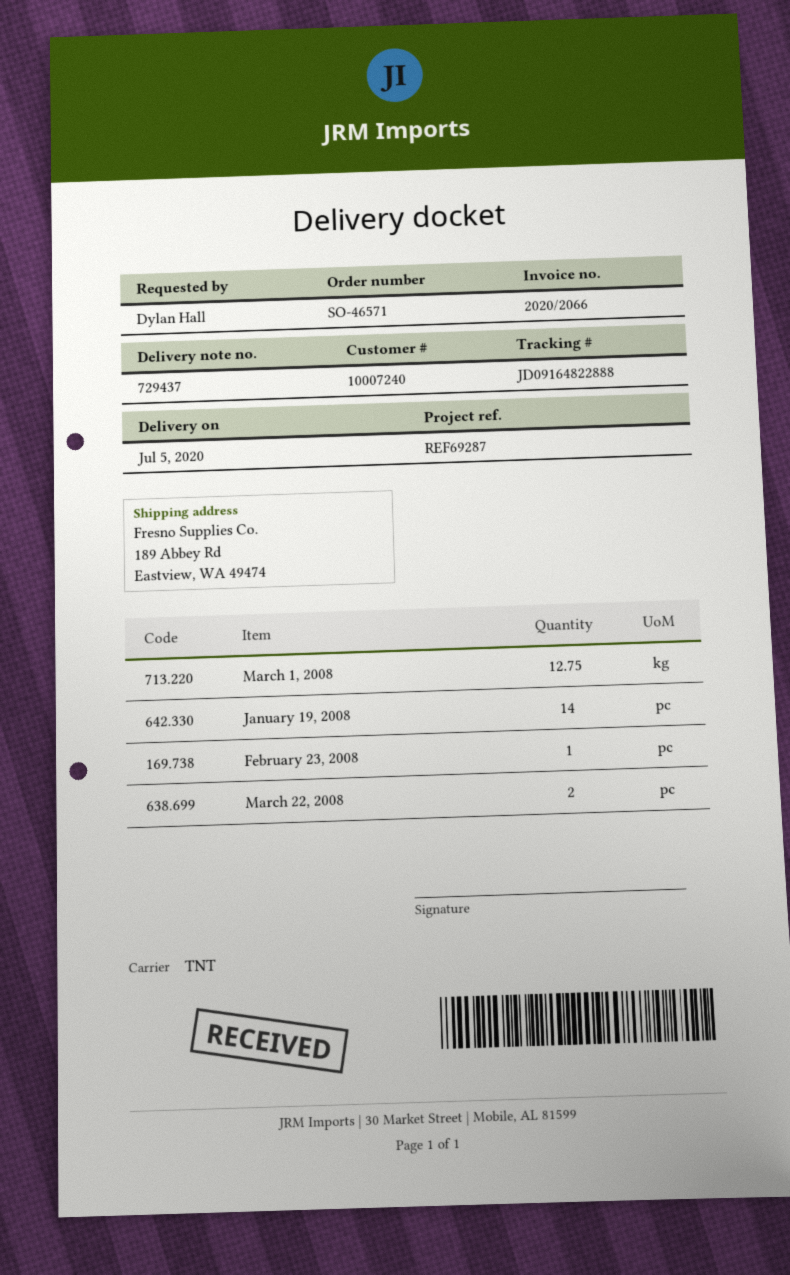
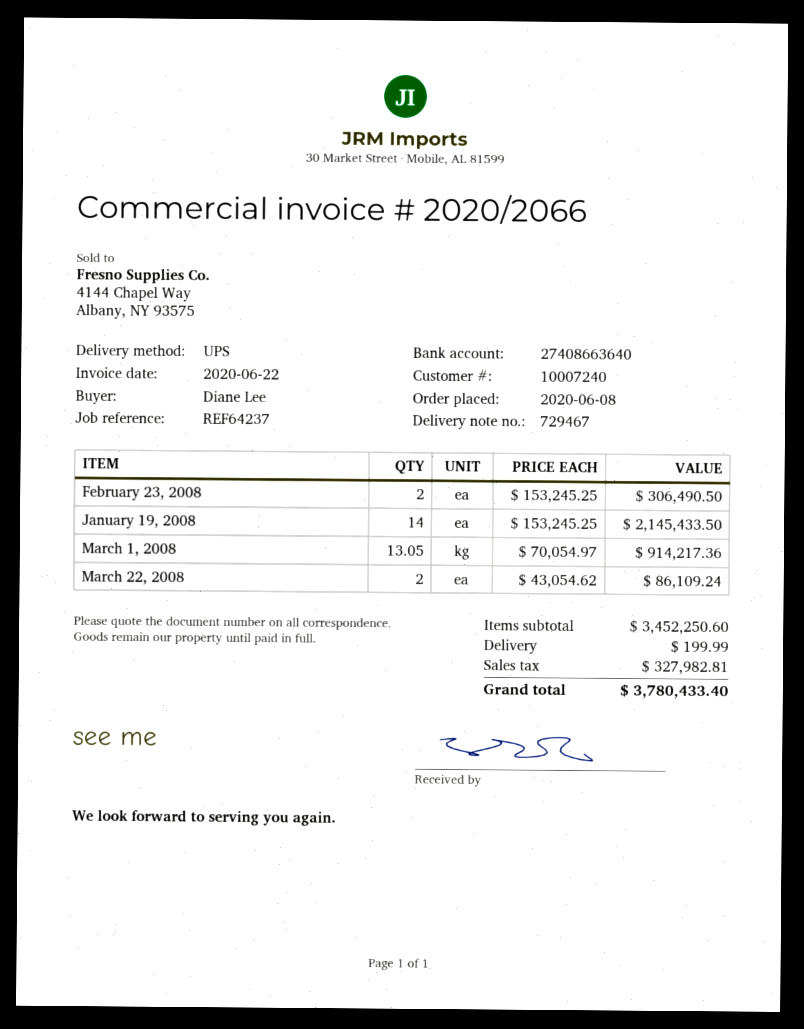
delivery note number: 729437 -> 729467
reference: REF69287 -> REF64237
ordered by: Dylan Hall -> Diane Lee
shipping method: TNT -> UPS
March 1, 2008: 12.75 -> 13.05
February 23, 2008: 1 -> 2

